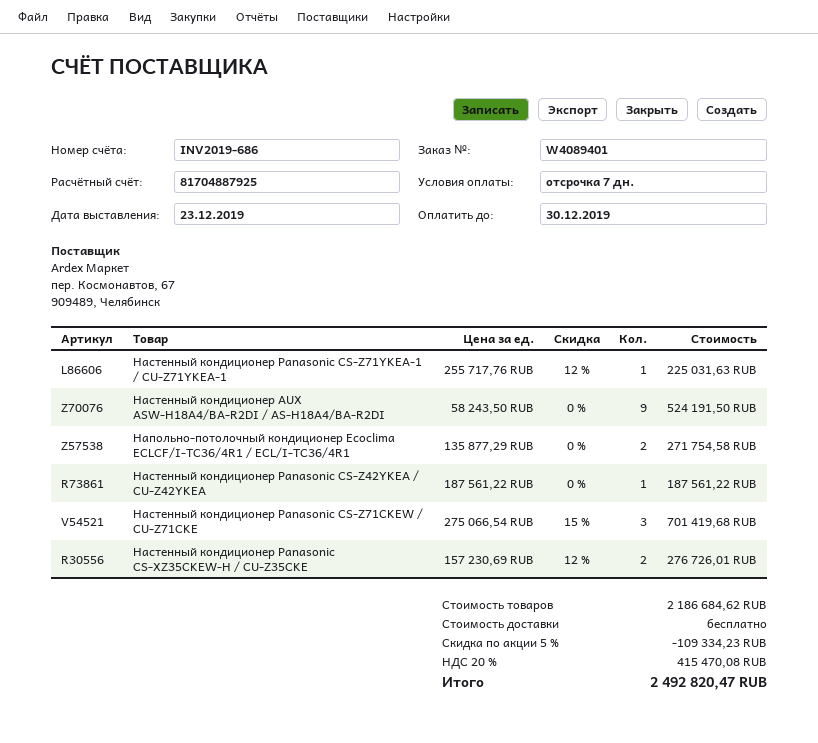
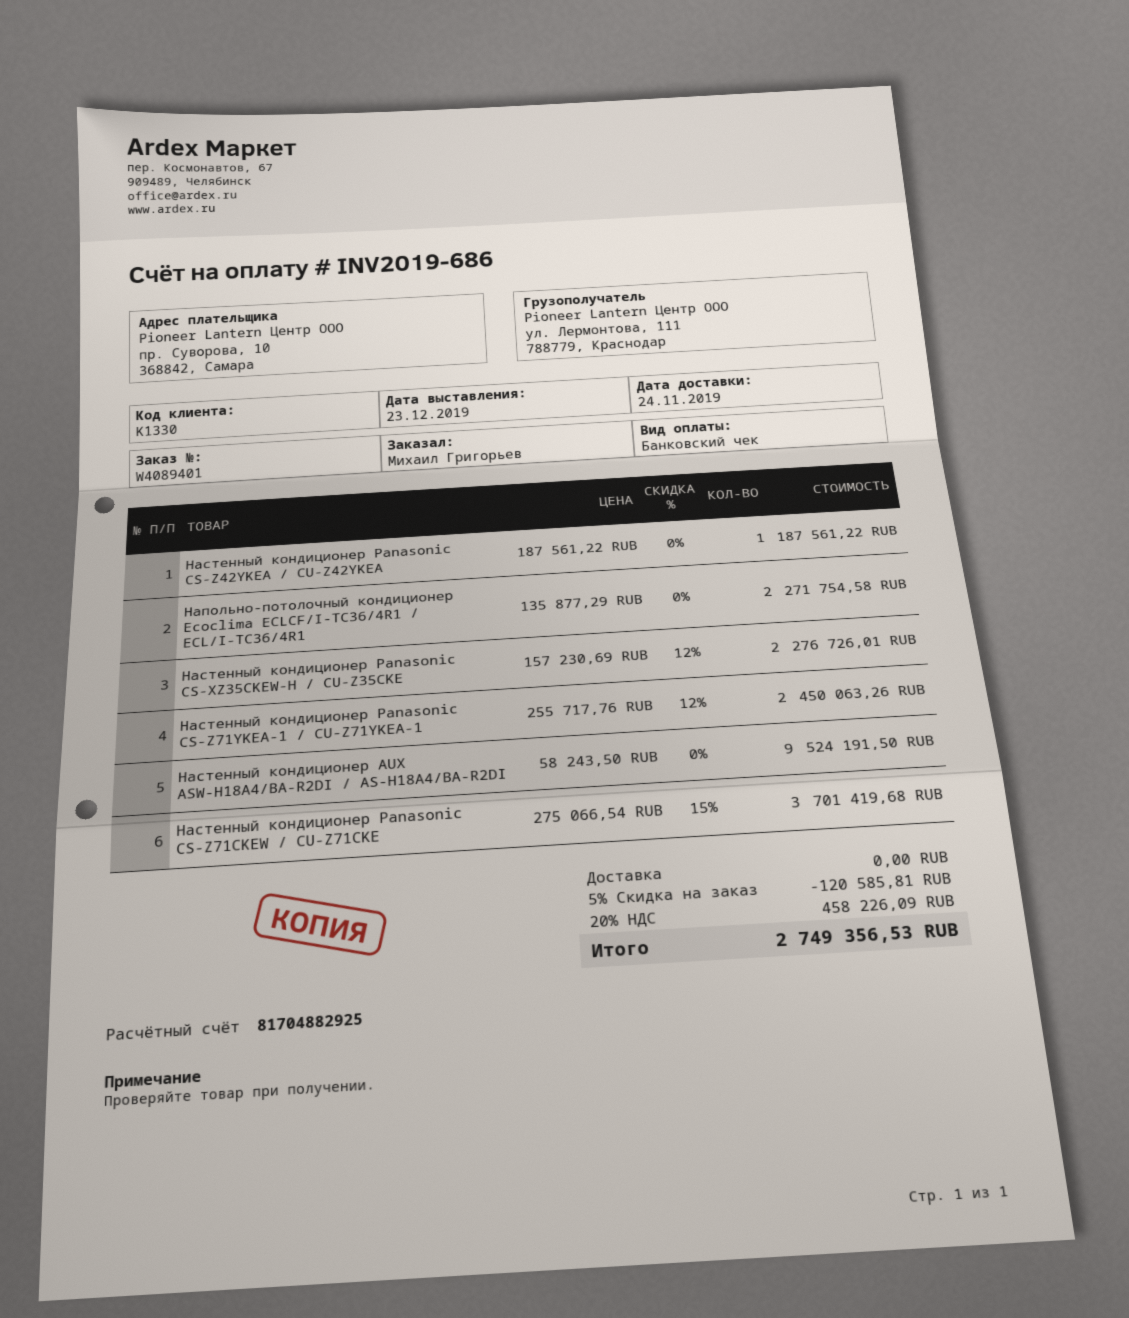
bank account: 81704887925 -> 81704882925
Настенный кондиционер Panasonic CS-Z71YKEA-1 / CU-Z71YKEA-1: 1 x 255717.76 - 12% = 225031.63 -> 2 x 255717.76 - 12% = 450063.26
discount: 5% = 109334.23 -> 5% = 120585.81
tax: 20% = 415470.08 -> 20% = 458226.09
total: 2492820.47 -> 2749356.53

